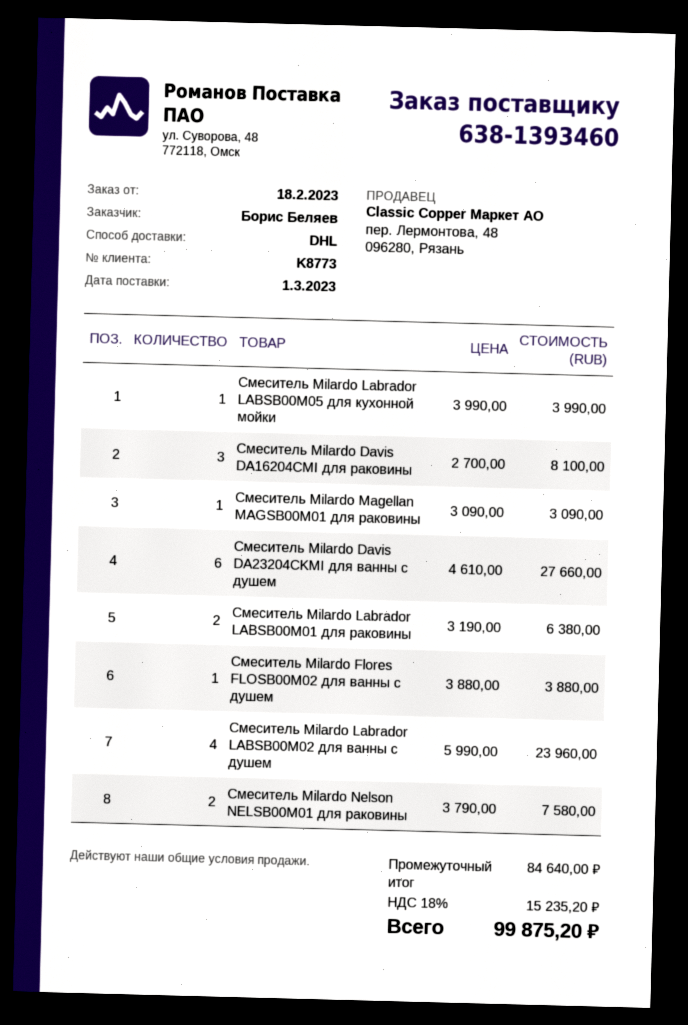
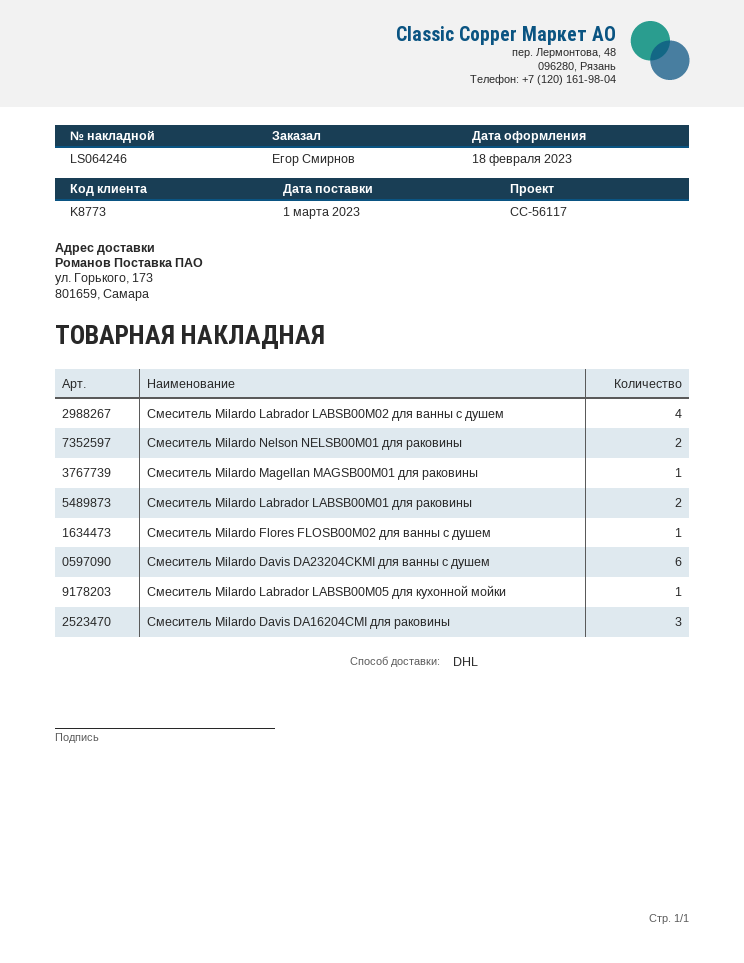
ordered by: Борис Беляев -> Егор Смирнов

